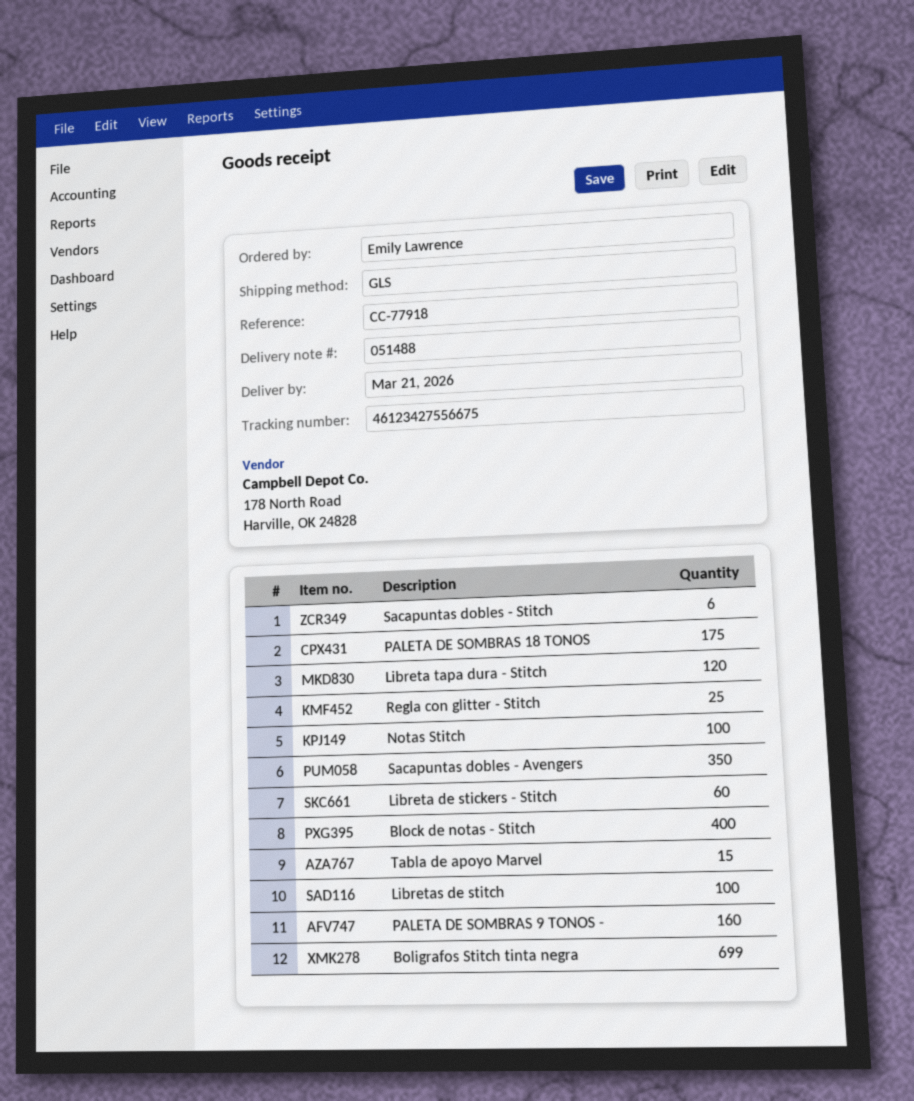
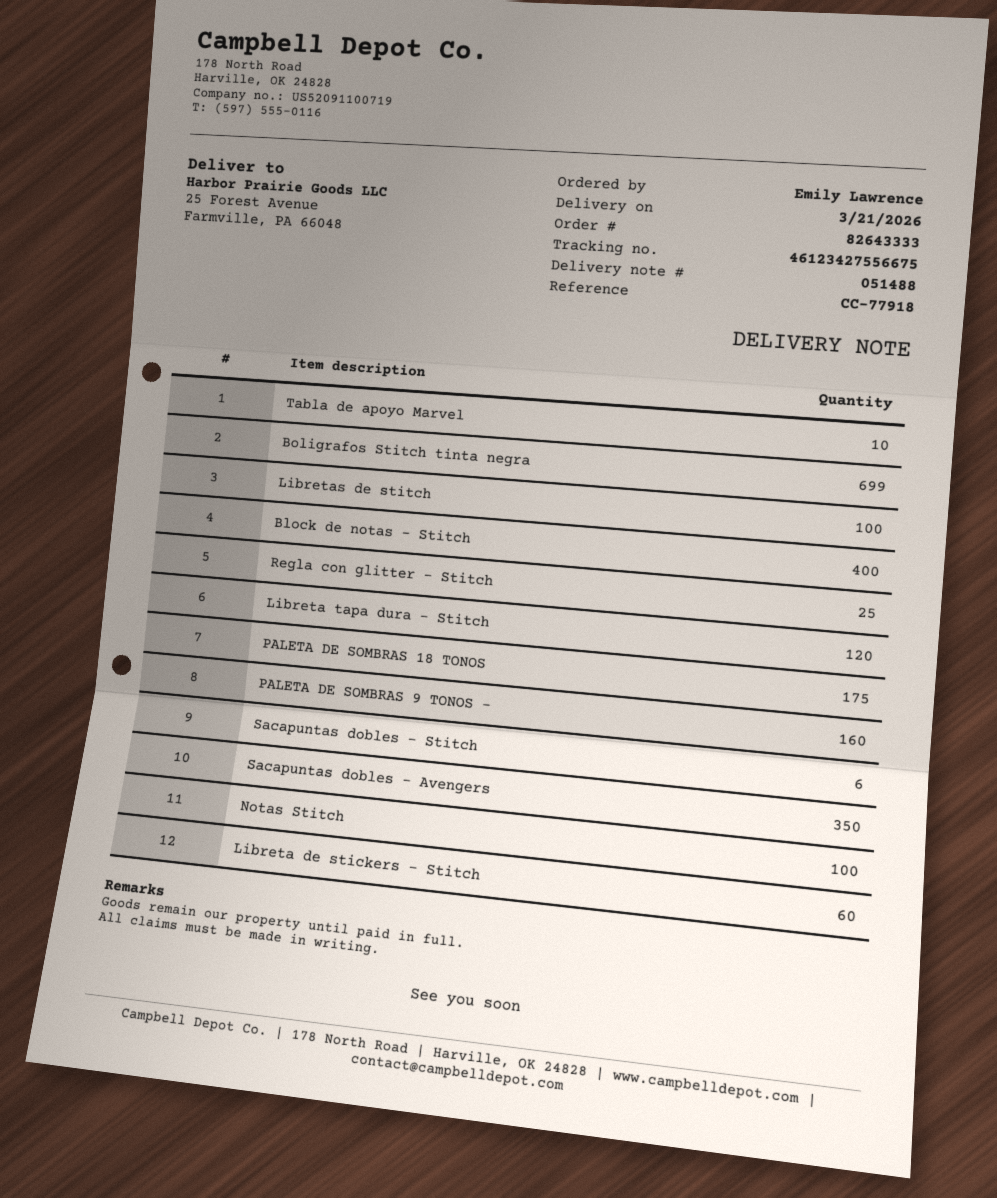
Tabla de apoyo Marvel: 15 -> 10

